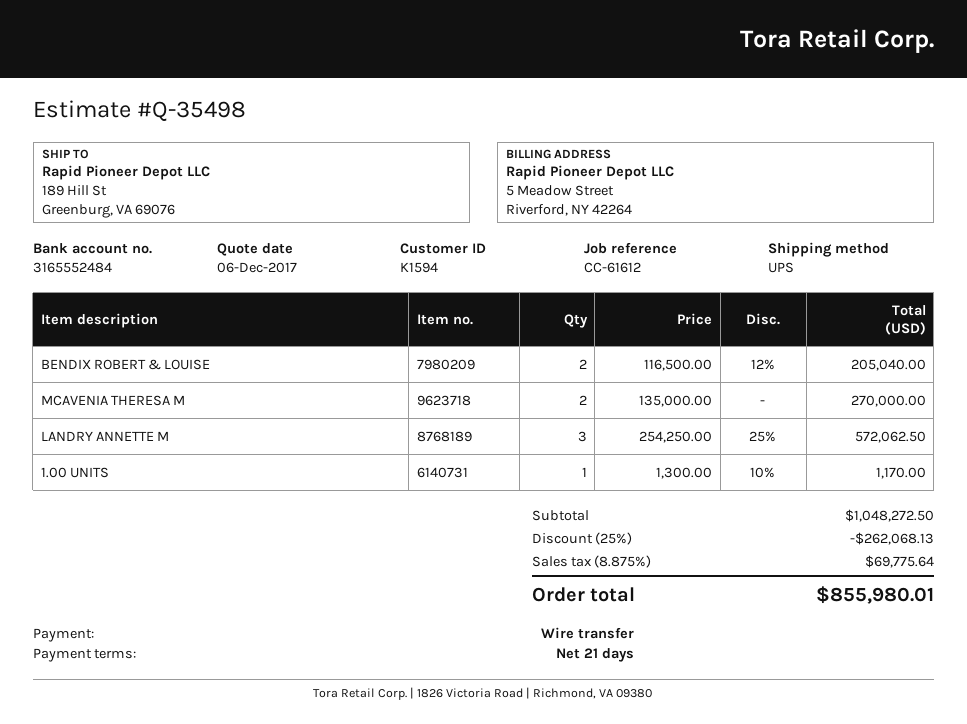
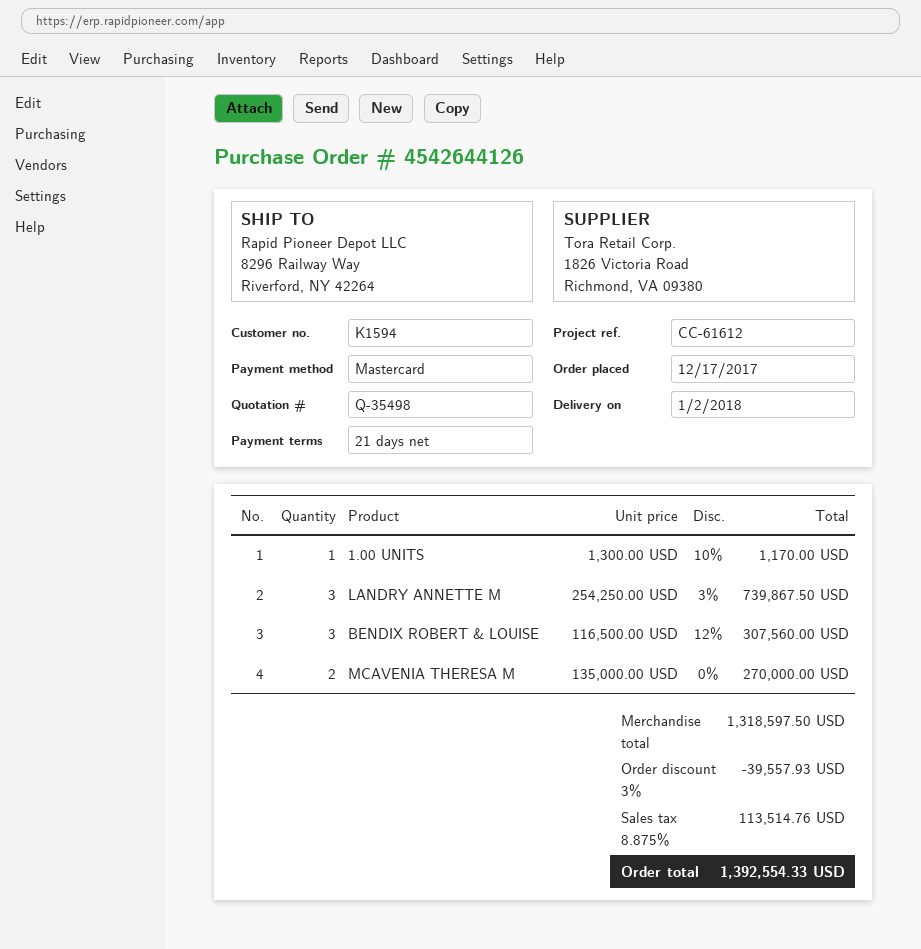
payment method: bank transfer -> Mastercard
ship to: 189 Hill St, Greenburg, VA 69076 -> 8296 Railway Way, Riverford, NY 42264
BENDIX ROBERT & LOUISE: 2 x 116500.00 - 12% = 205040.00 -> 3 x 116500.00 - 12% = 307560.00
LANDRY ANNETTE M: 3 x 254250.00 - 25% = 572062.50 -> 3 x 254250.00 - 3% = 739867.50
subtotal: 1048272.50 -> 1318597.50
discount: 25% = 262068.13 -> 3% = 39557.93
tax: 8.875% = 69775.64 -> 8.875% = 113514.76
total: 855980.01 -> 1392554.33

